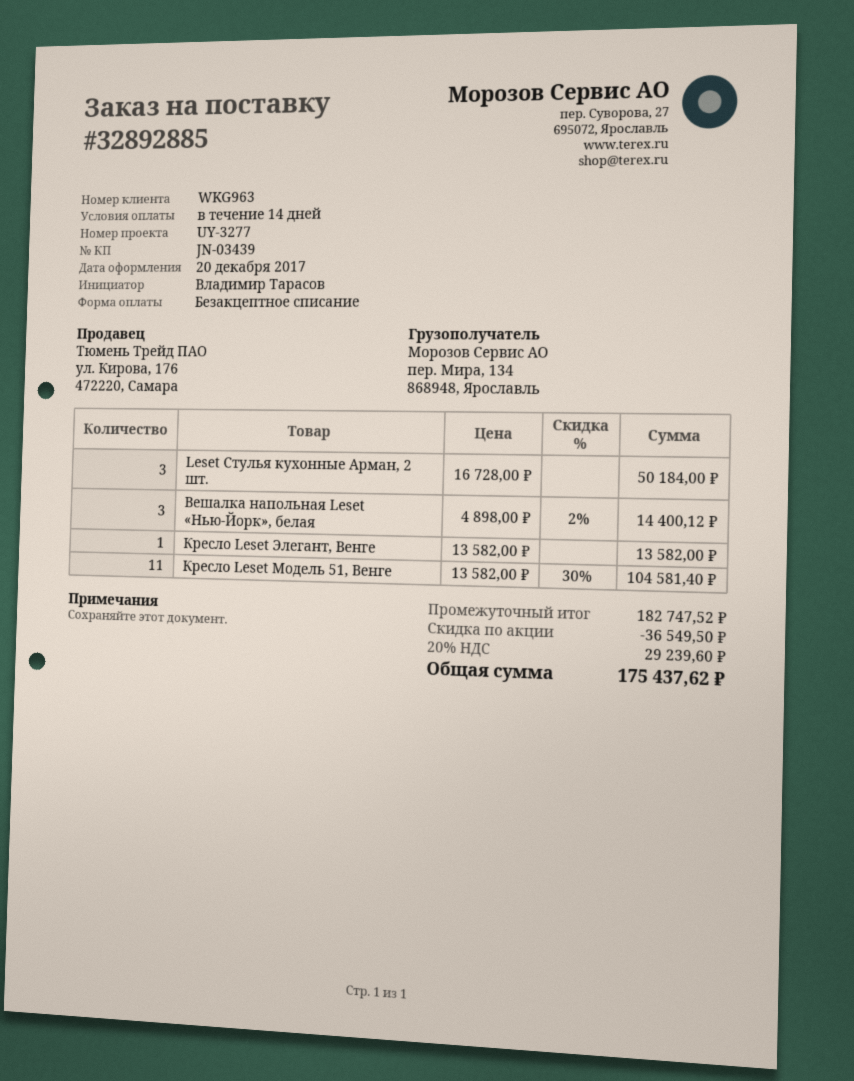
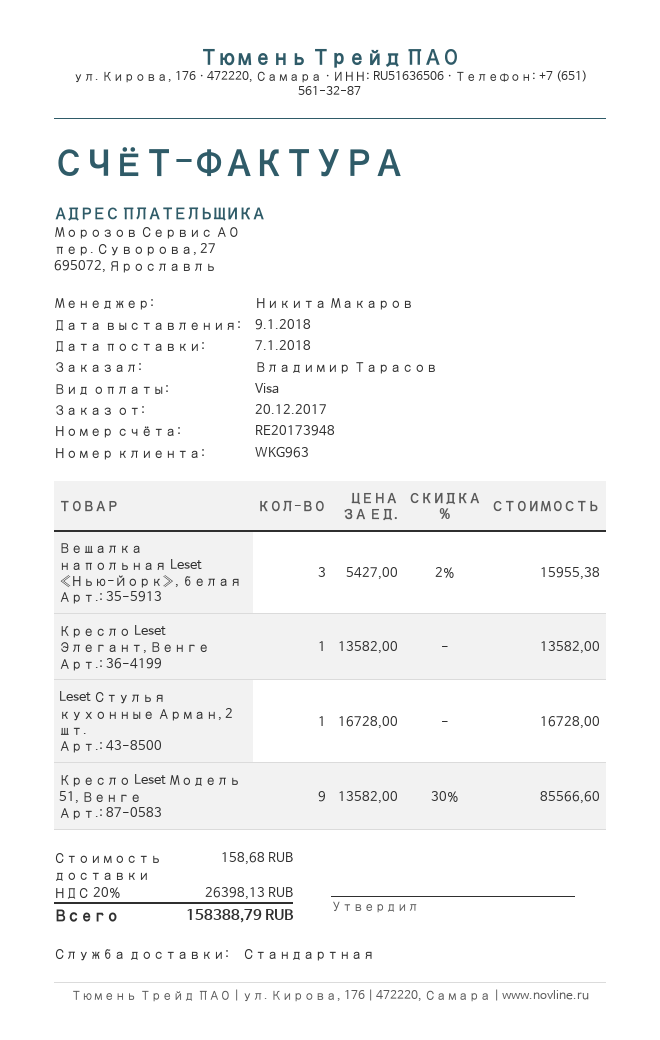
payment method: direct debit -> Visa
Leset Стулья кухонные Арман, 2 шт.: 3 x 16728.00 = 50184.00 -> 1 x 16728.00 = 16728.00
Вешалка напольная Leset «Нью-Йорк», белая: 3 x 4898.00 - 2% = 14400.12 -> 3 x 5427.00 - 2% = 15955.38
Кресло Leset Модель 51, Венге: 11 x 13582.00 - 30% = 104581.40 -> 9 x 13582.00 - 30% = 85566.60
discount: 36549.50 -> none
shipping: none -> 158.68
tax: 20% = 29239.60 -> 20% = 26398.13
total: 175437.62 -> 158388.79

